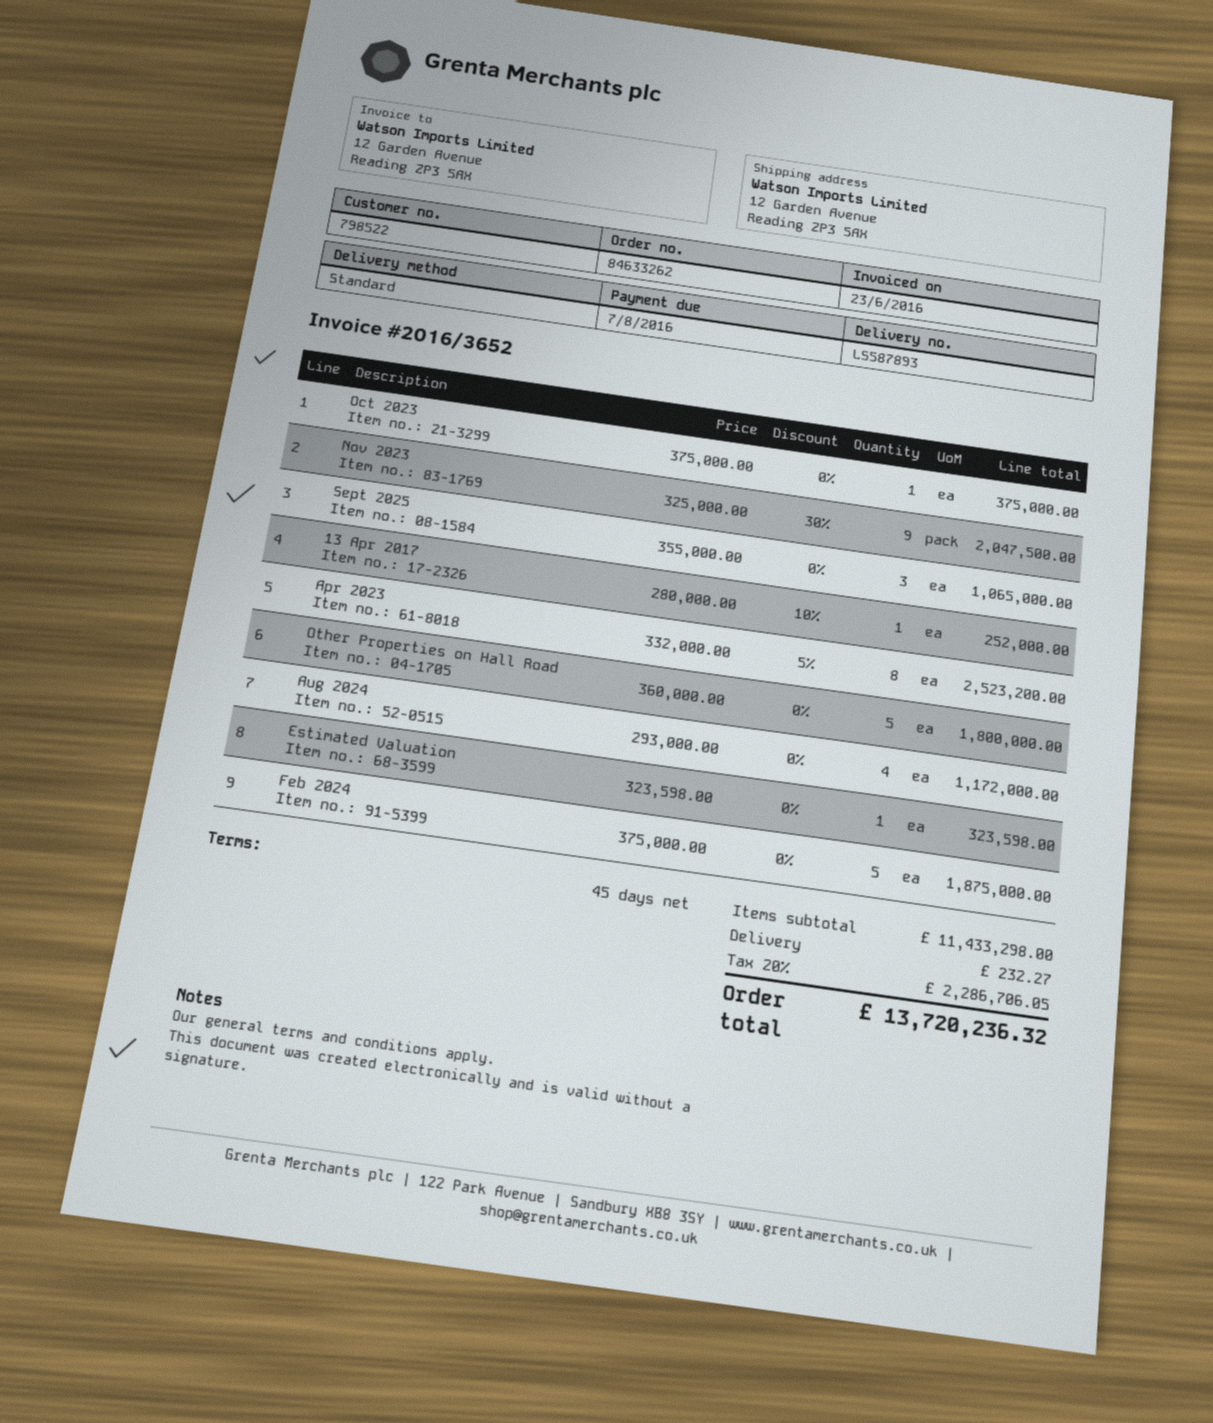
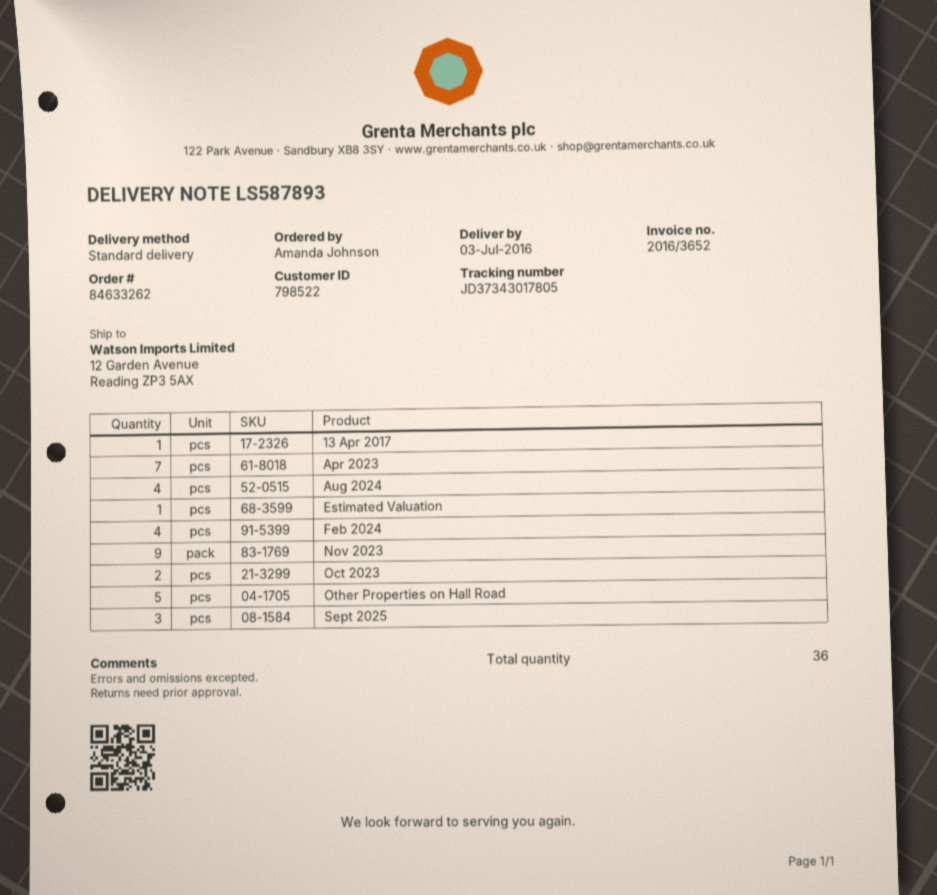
Oct 2023: 1 -> 2
Apr 2023: 8 -> 7
Feb 2024: 5 -> 4

